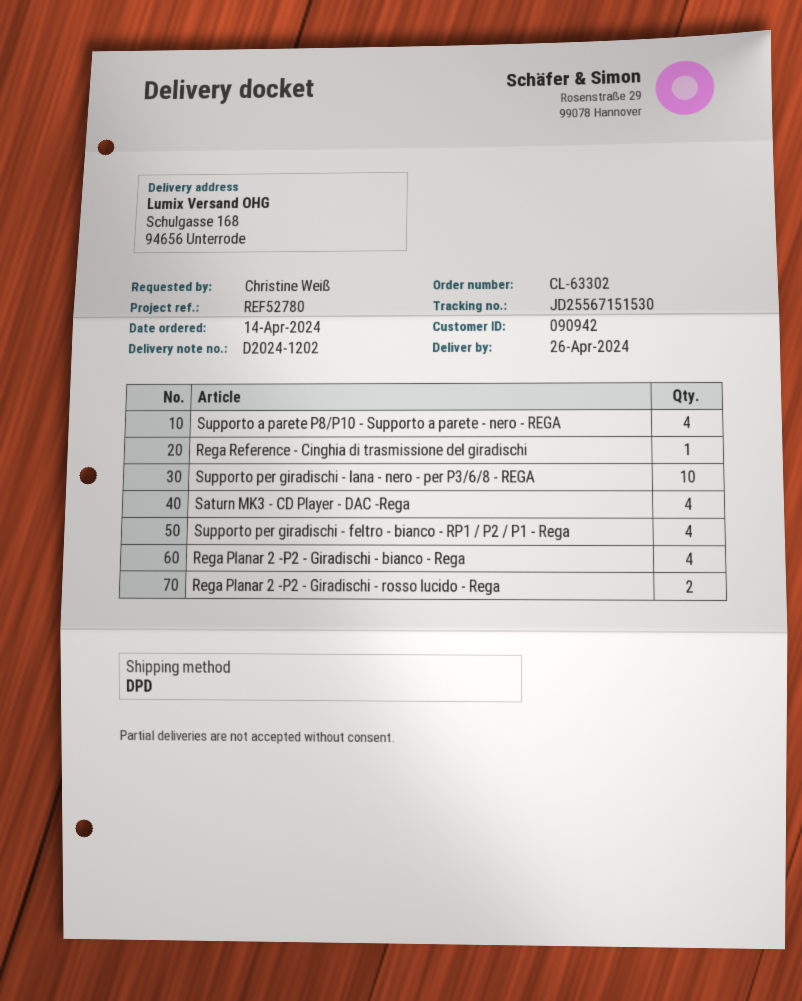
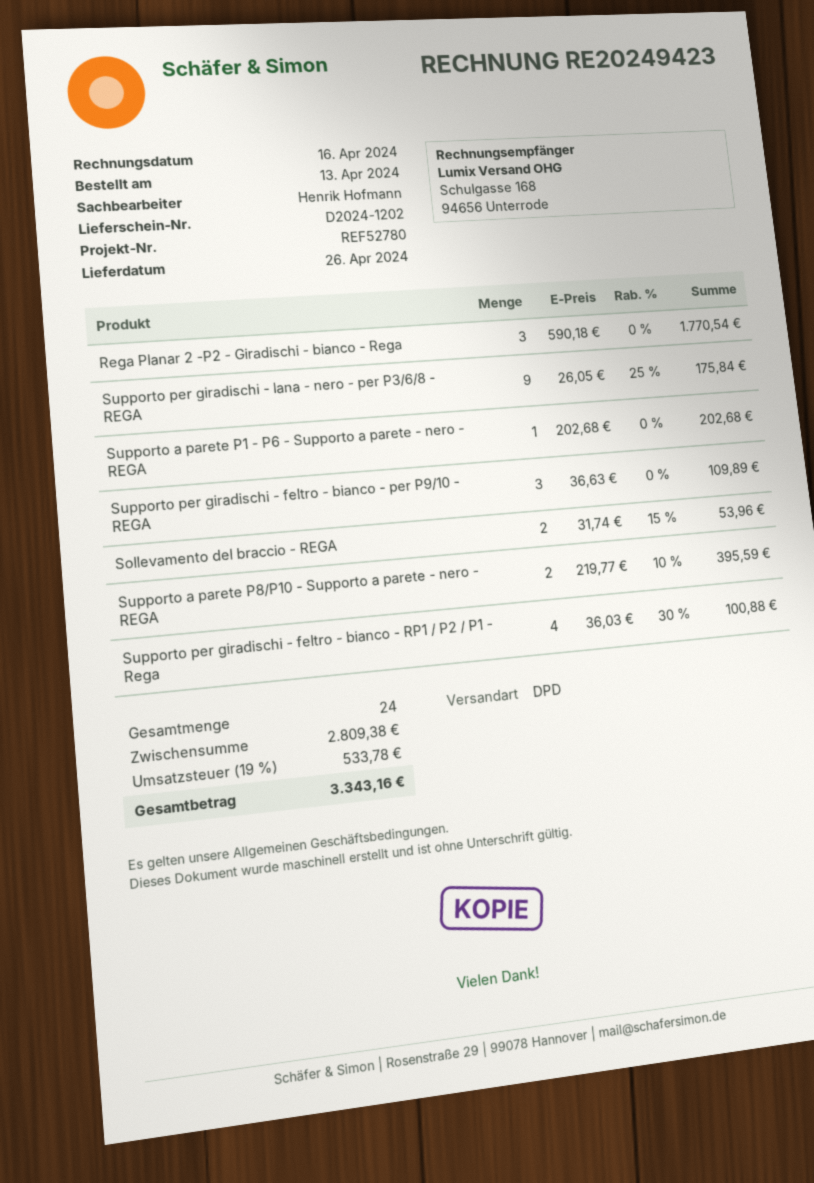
order date: 2024-04-14 -> 2024-04-13
Supporto a parete P8/P10 - Supporto a parete - nero - REGA: 4 -> 2
Rega Reference - Cinghia di trasmissione del giradischi: 1 -> none
Supporto per giradischi - lana - nero - per P3/6/8 - REGA: 10 -> 9
Saturn MK3 - CD Player - DAC -Rega: 4 -> none
Rega Planar 2 -P2 - Giradischi - bianco - Rega: 4 -> 3
Rega Planar 2 -P2 - Giradischi - rosso lucido - Rega: 2 -> none
Supporto a parete P1 - P6 - Supporto a parete - nero - REGA: none -> 1
Supporto per giradischi - feltro - bianco - per P9/10 - REGA: none -> 3
Sollevamento del braccio - REGA: none -> 2

